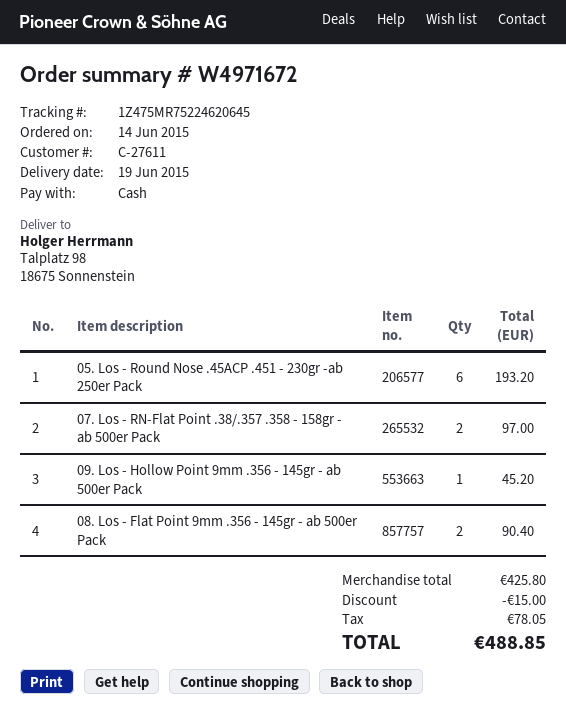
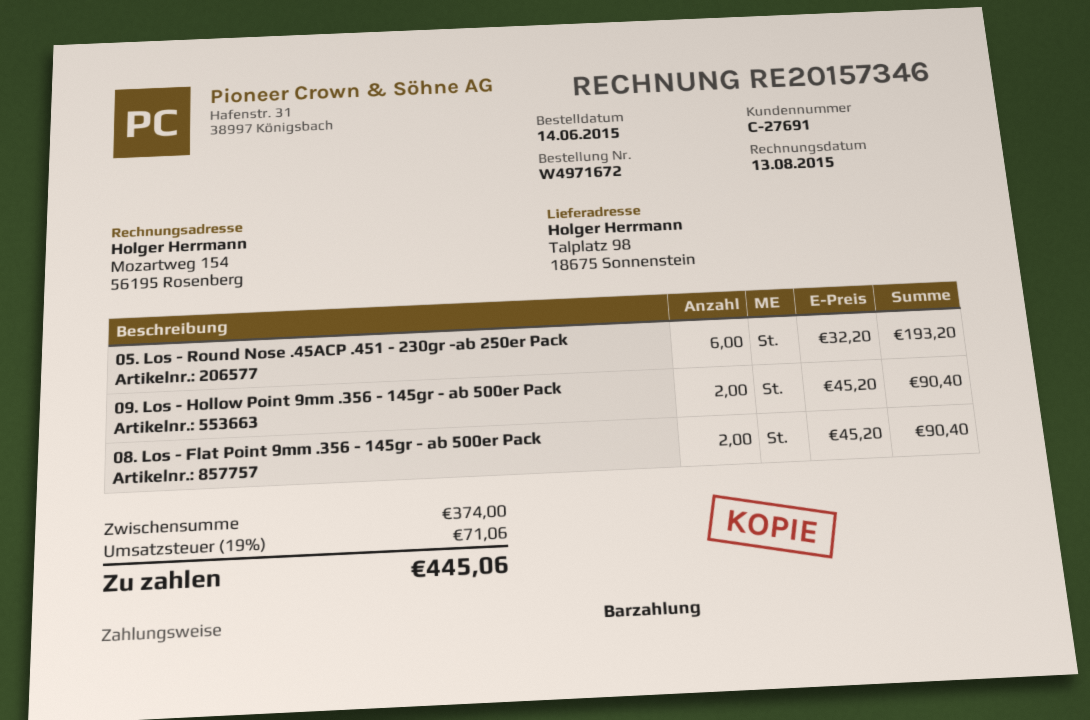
customer number: C-27611 -> C-27691
07. Los - RN-Flat Point .38/.357 .358 - 158gr - ab 500er Pack: 2 for 97.00 -> none
09. Los - Hollow Point 9mm .356 - 145gr - ab 500er Pack: 1 for 45.20 -> 2 for 90.40
subtotal: 425.80 -> 374.00
discount: 15.00 -> none
tax: 78.05 -> 71.06
total: 488.85 -> 445.06

